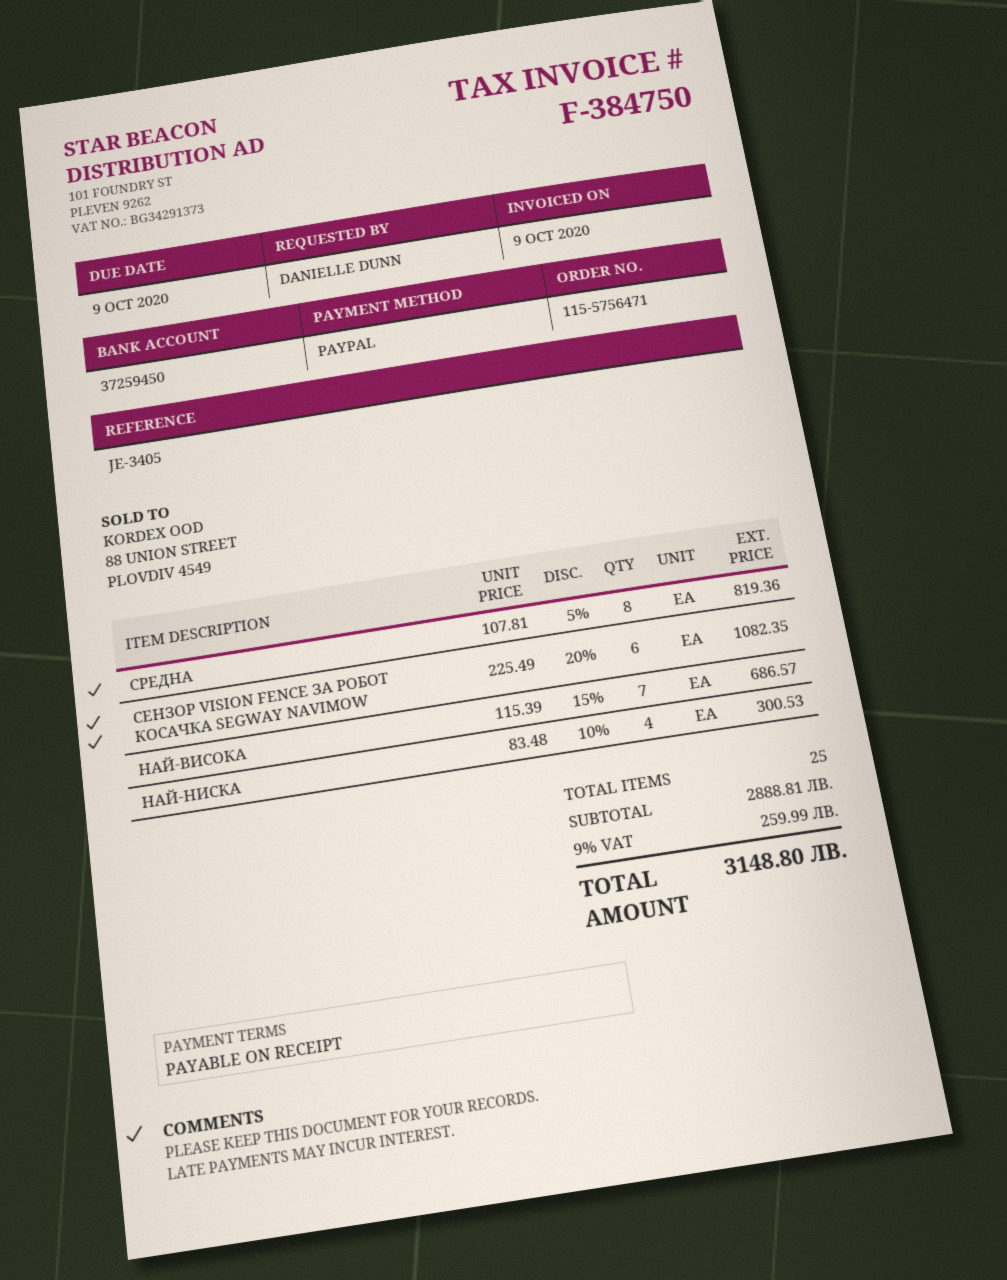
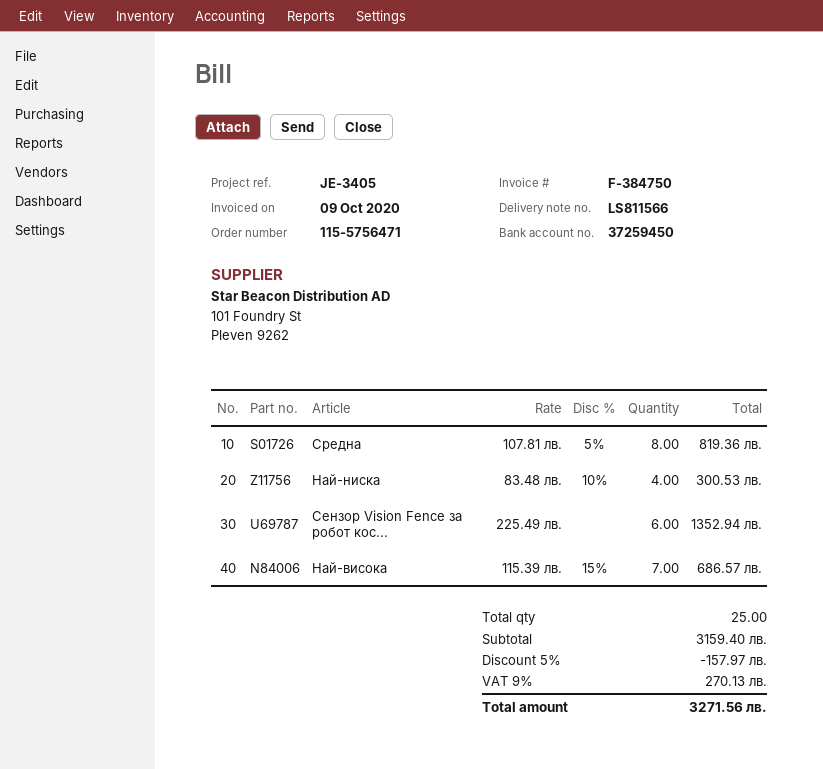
СЕНЗОР VISION FENCE ЗА РОБОТ КОСАЧКА SEGWAY NAVIMOW: 6 x 225.49 - 20% = 1082.35 -> 6 x 225.49 = 1352.94
subtotal: 2888.81 -> 3159.40
discount: none -> 5% = 157.97
tax: 9% = 259.99 -> 9% = 270.13
total: 3148.80 -> 3271.56

